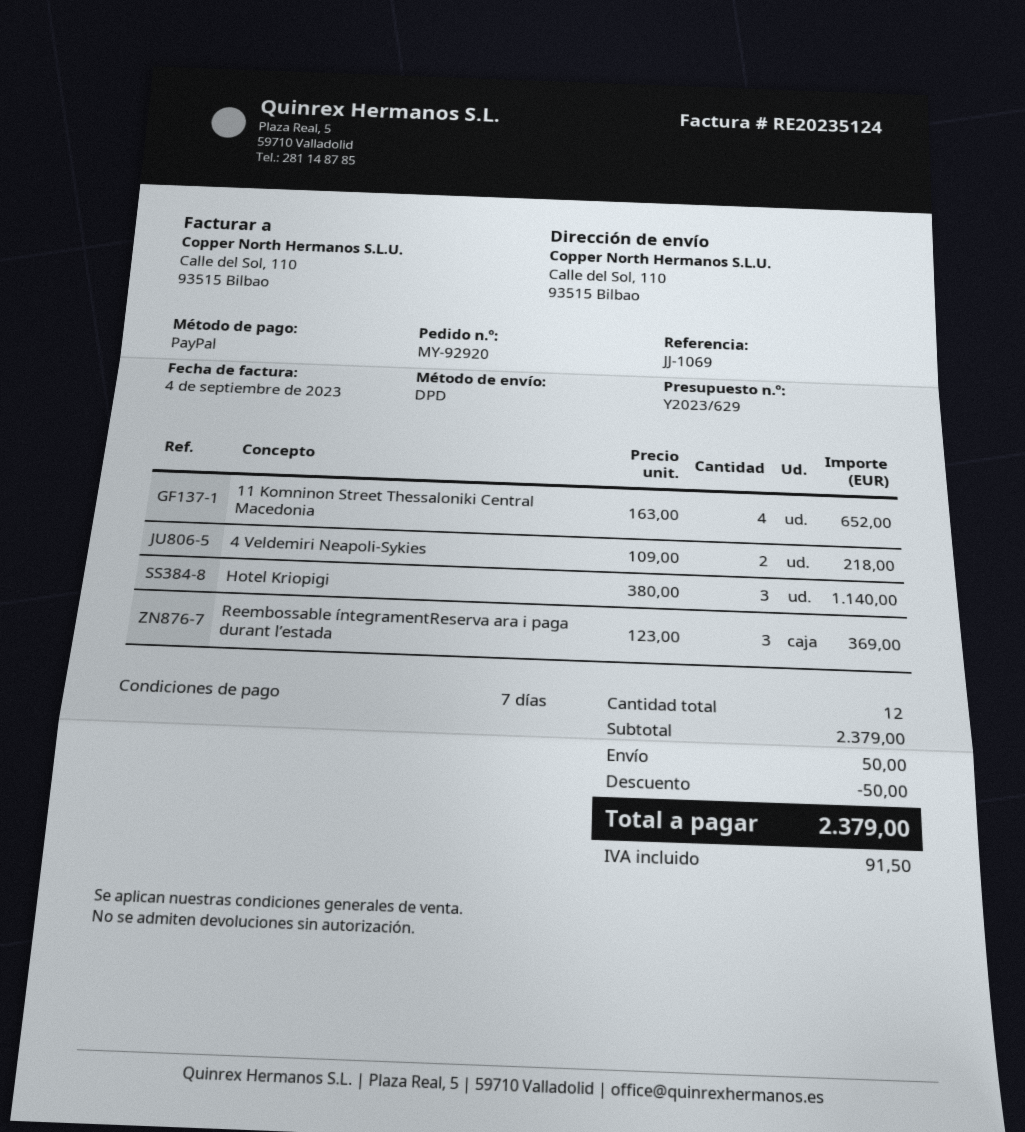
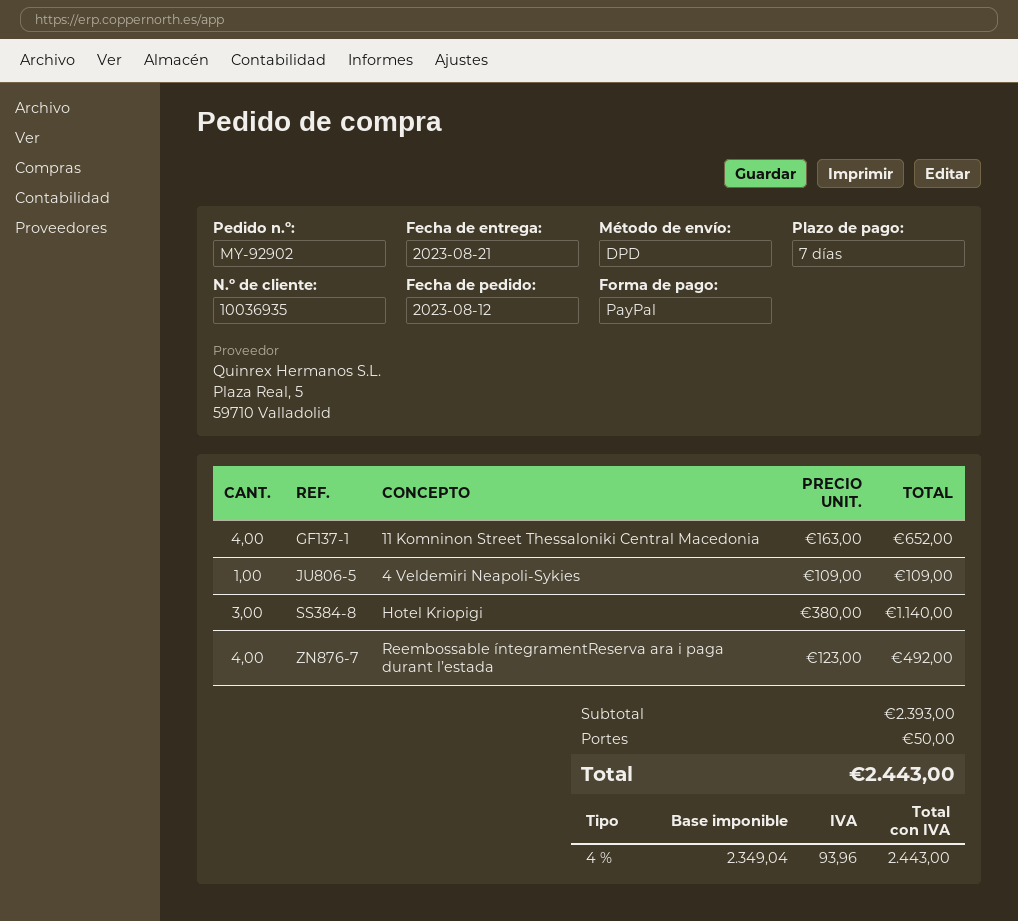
order number: MY-92920 -> MY-92902
4 Veldemiri Neapoli-Sykies: 2 x 109.00 = 218.00 -> 1 x 109.00 = 109.00
Reembossable íntegramentReserva ara i paga durant l’estada: 3 x 123.00 = 369.00 -> 4 x 123.00 = 492.00
subtotal: 2379.00 -> 2393.00
discount: 50.00 -> none
tax: 91.50 -> 93.96
total: 2379.00 -> 2443.00

